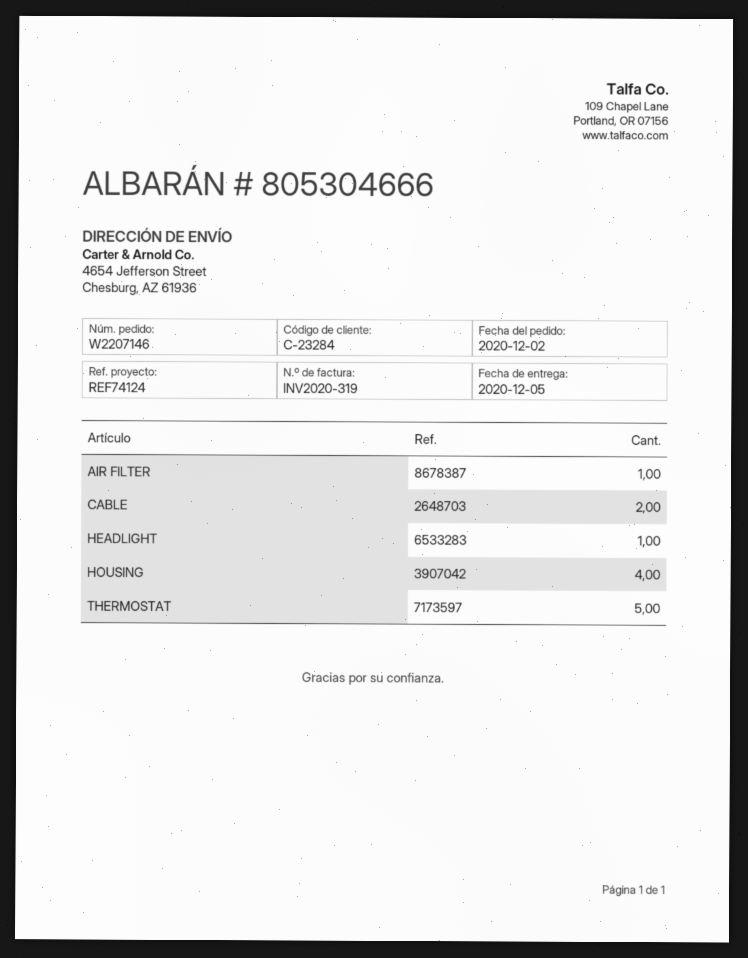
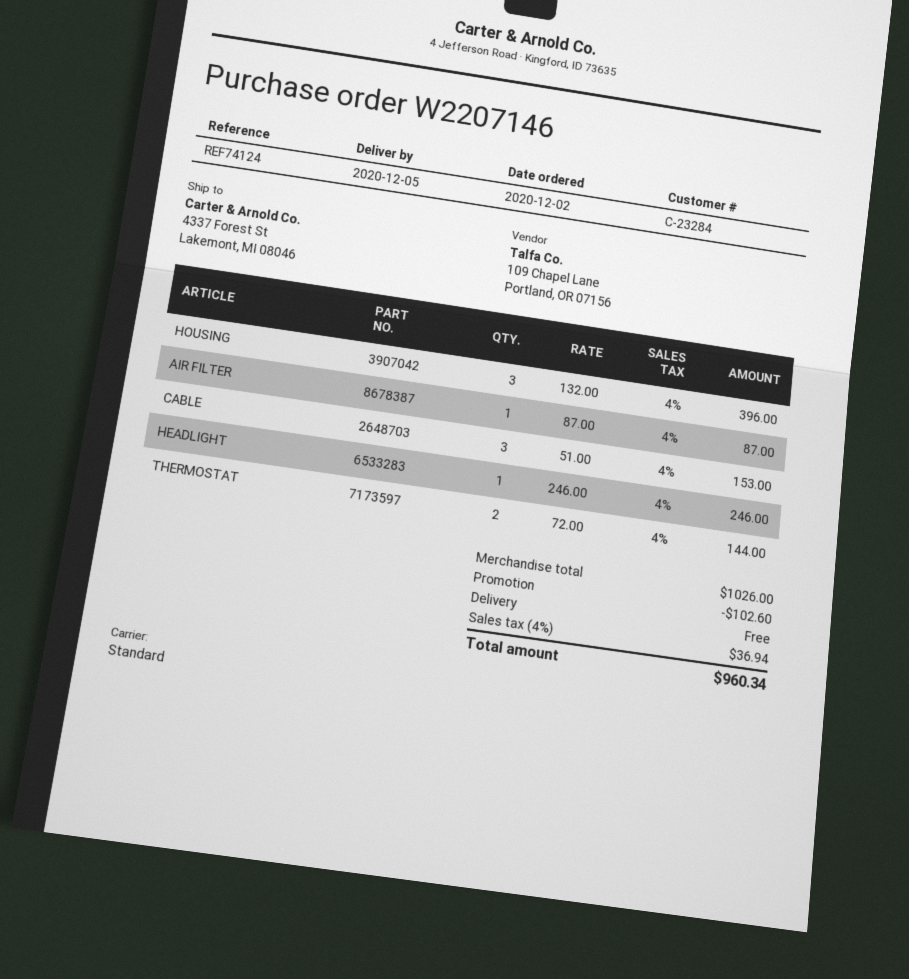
ship to: 4654 Jefferson Street, Chesburg, AZ 61936 -> 4337 Forest St, Lakemont, MI 08046
CABLE: 2 -> 3
HOUSING: 4 -> 3
THERMOSTAT: 5 -> 2

